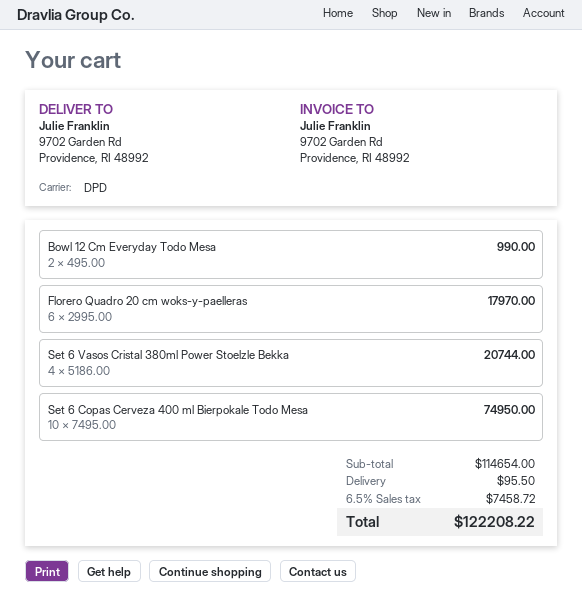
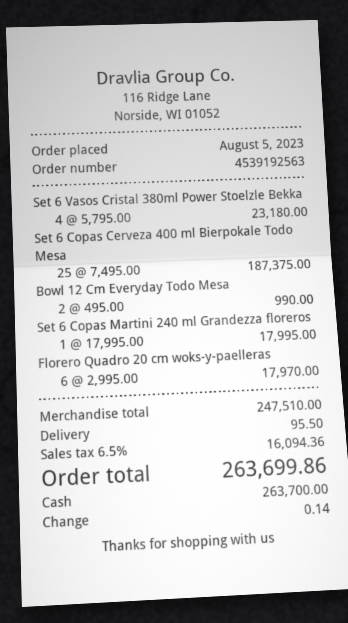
Set 6 Vasos Cristal 380ml Power Stoelzle Bekka: 4 x 5186.00 = 20744.00 -> 4 x 5795.00 = 23180.00
Set 6 Copas Cerveza 400 ml Bierpokale Todo Mesa: 10 x 7495.00 = 74950.00 -> 25 x 7495.00 = 187375.00
Set 6 Copas Martini 240 ml Grandezza floreros: none -> 1 x 17995.00 = 17995.00
subtotal: 114654.00 -> 247510.00
tax: 6.5% = 7458.72 -> 6.5% = 16094.36
total: 122208.22 -> 263699.86

